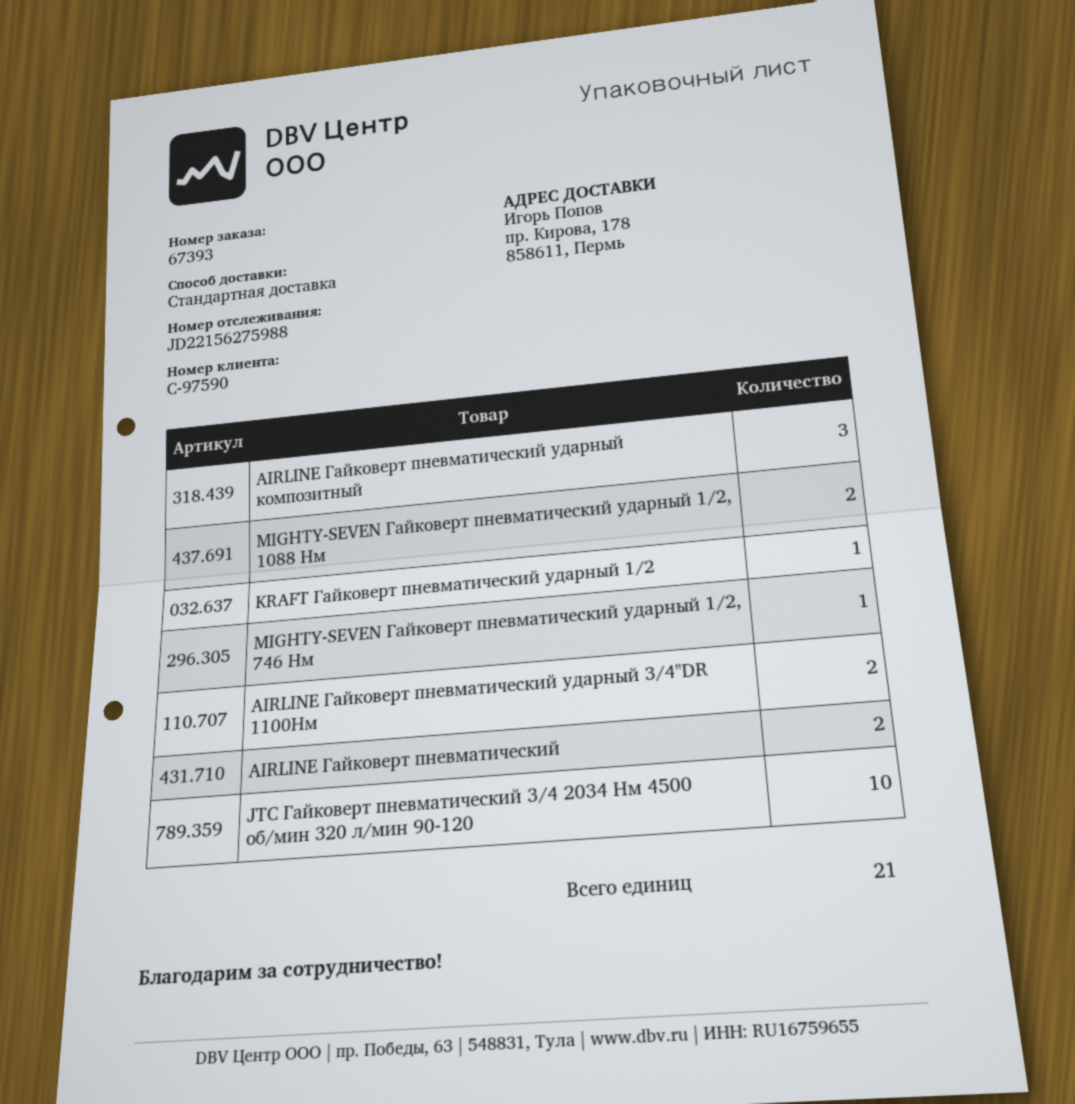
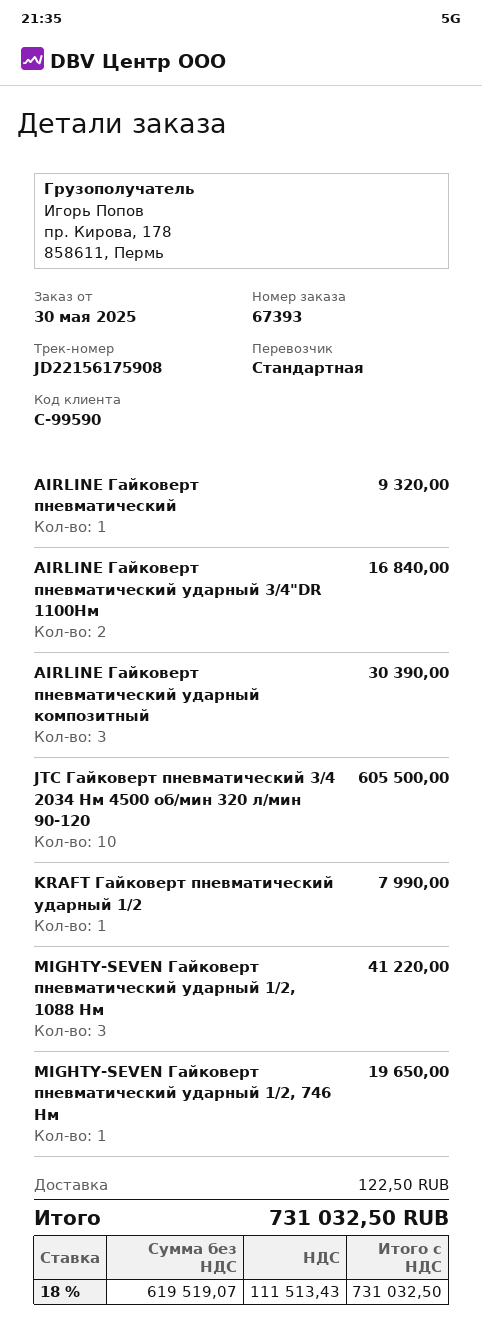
customer number: C-97590 -> C-99590
tracking number: JD22156275988 -> JD22156175908
MIGHTY-SEVEN Гайковерт пневматический ударный 1/2, 1088 Нм: 2 -> 3
AIRLINE Гайковерт пневматический: 2 -> 1

